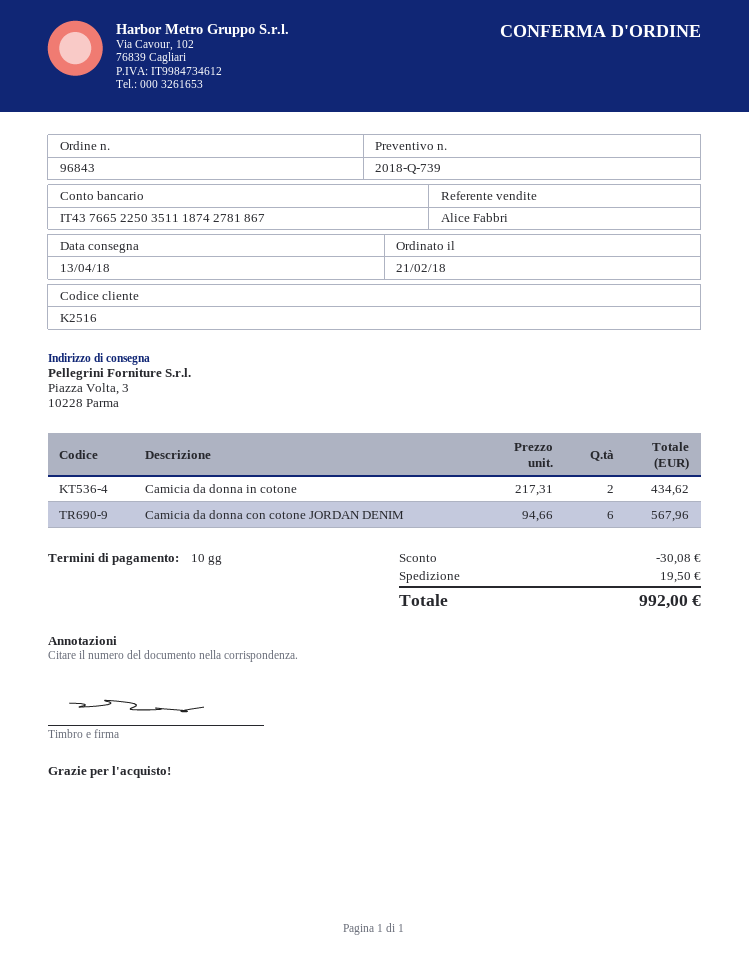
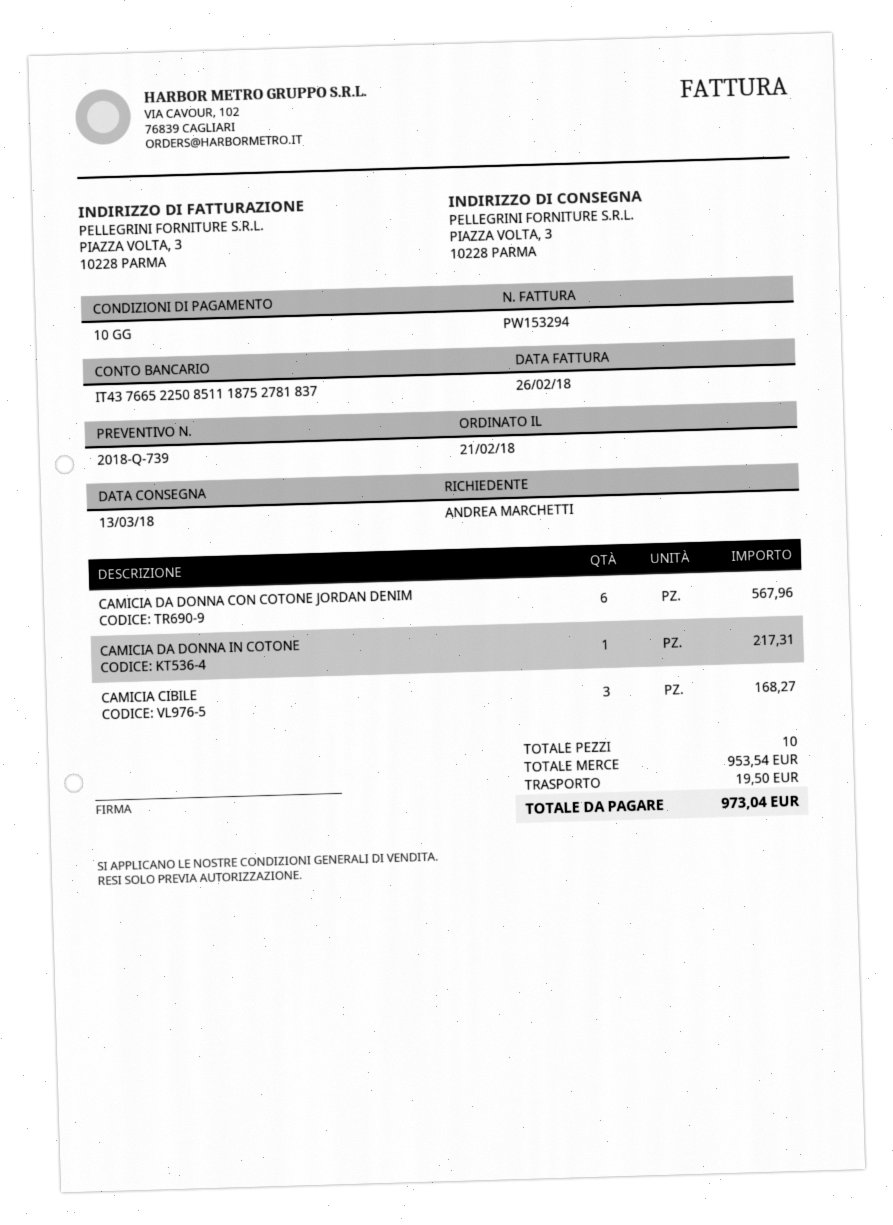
delivery date: 2018-04-13 -> 2018-03-13
bank account: IT4376652250351118742781867 -> IT4376652250851118752781837
Camicia da donna in cotone: 2 for 434.62 -> 1 for 217.31
CAMICIA CIBILE: none -> 3 for 168.27
discount: 30.08 -> none
total: 992.00 -> 973.04

